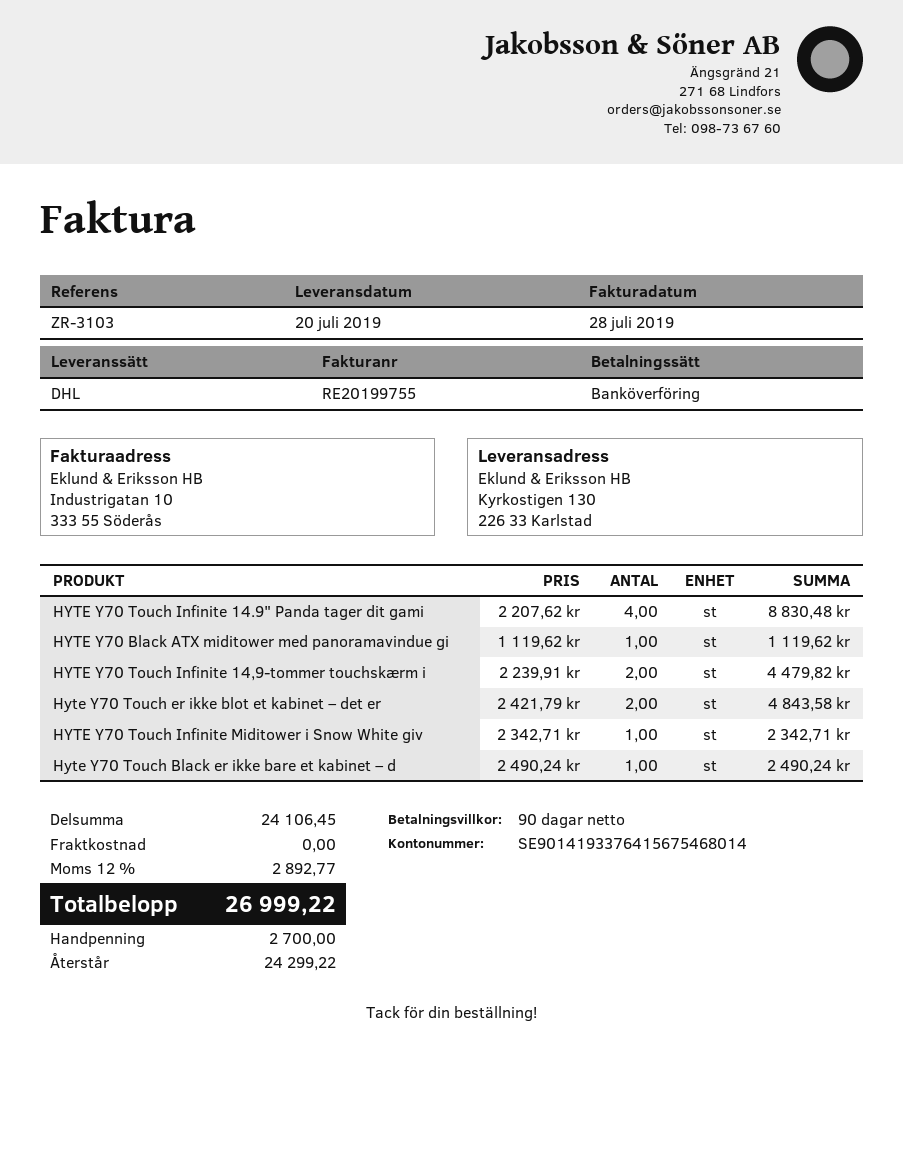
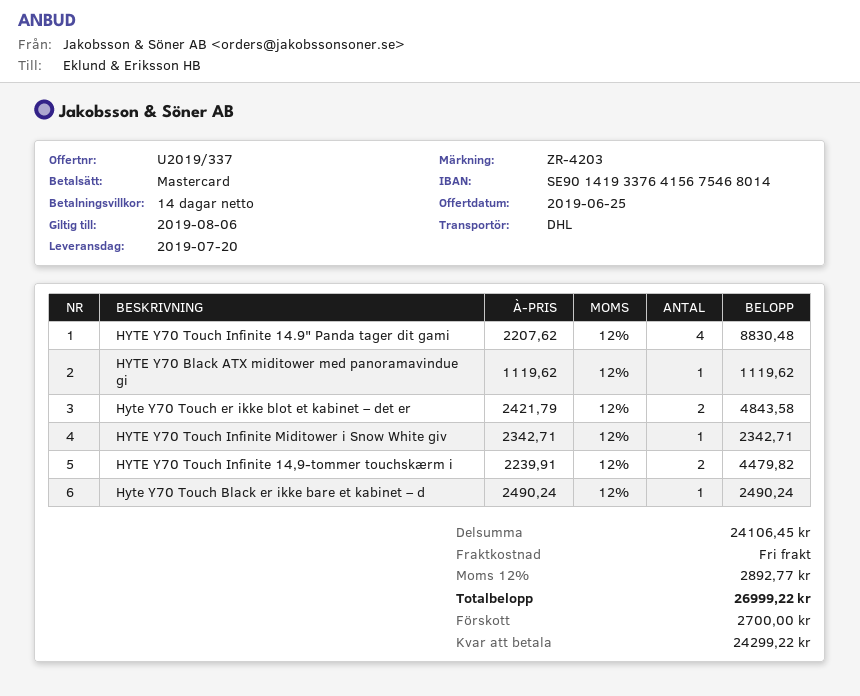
payment terms: 90 days -> 14 days
reference: ZR-3103 -> ZR-4203
payment method: bank transfer -> Mastercard

